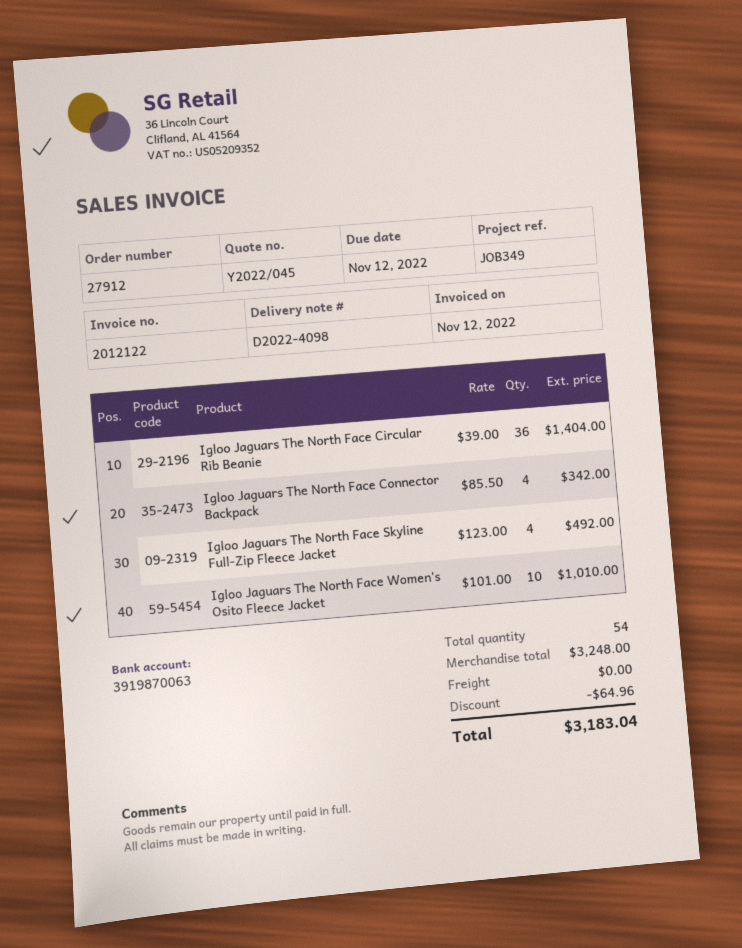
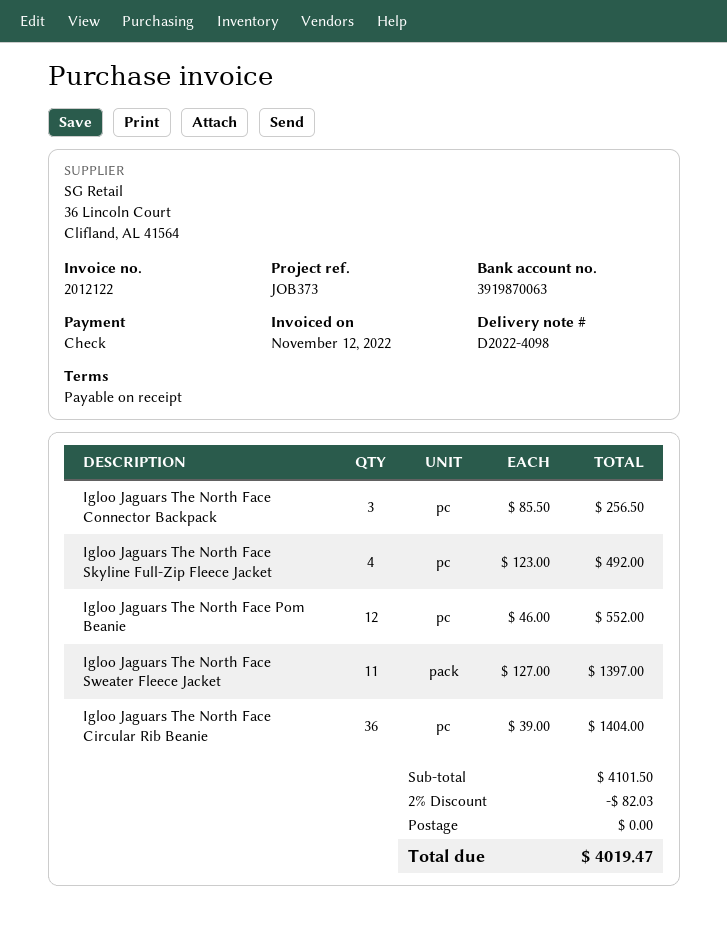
reference: JOB349 -> JOB373
Igloo Jaguars The North Face Connector Backpack: 4 x 85.50 = 342.00 -> 3 x 85.50 = 256.50
Igloo Jaguars The North Face Women's Osito Fleece Jacket: 10 x 101.00 = 1010.00 -> none
Igloo Jaguars The North Face Pom Beanie: none -> 12 x 46.00 = 552.00
Igloo Jaguars The North Face Sweater Fleece Jacket: none -> 11 x 127.00 = 1397.00
subtotal: 3248.00 -> 4101.50
discount: 64.96 -> 82.03
total: 3183.04 -> 4019.47

